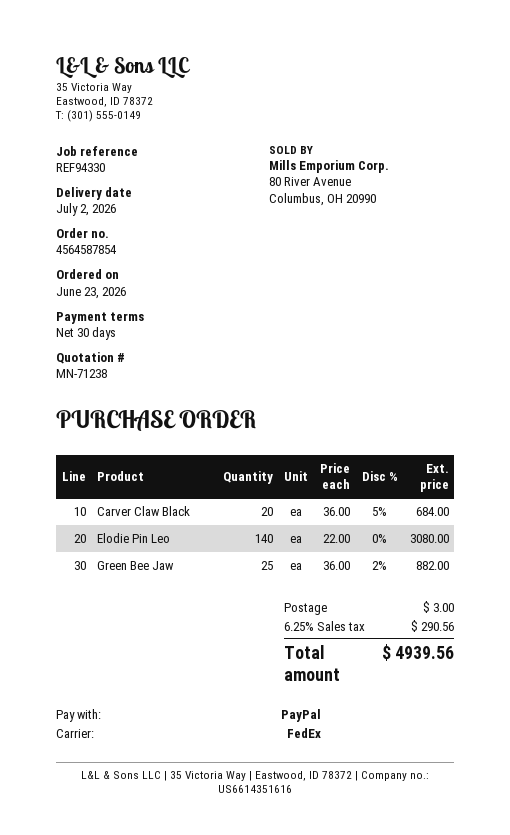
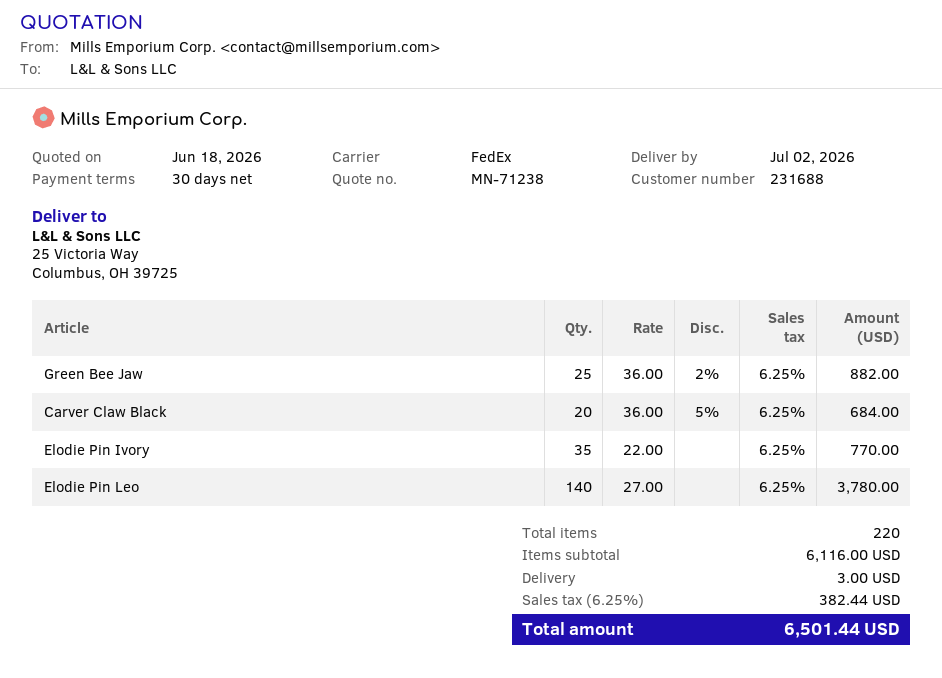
Elodie Pin Leo: 140 x 22.00 = 3080.00 -> 140 x 27.00 = 3780.00
Elodie Pin Ivory: none -> 35 x 22.00 = 770.00
tax: 6.25% = 290.56 -> 6.25% = 382.44
total: 4939.56 -> 6501.44

